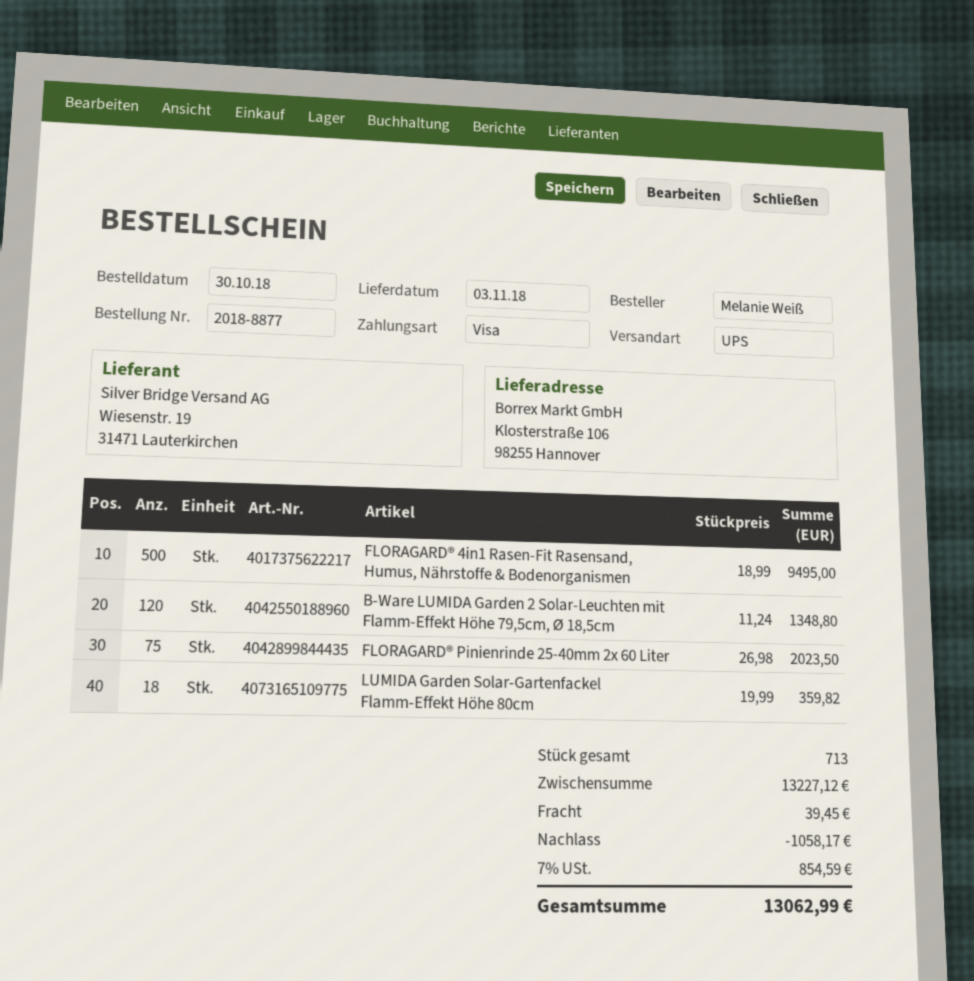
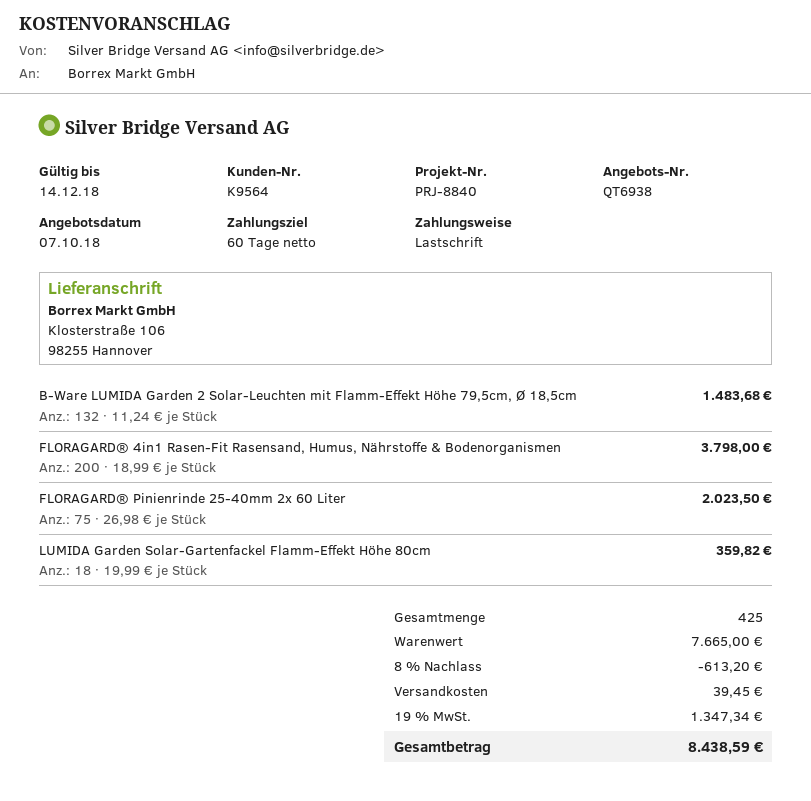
payment method: Visa -> direct debit
FLORAGARD® 4in1 Rasen-Fit Rasensand, Humus, Nährstoffe & Bodenorganismen: 500 x 18.99 = 9495.00 -> 200 x 18.99 = 3798.00
B-Ware LUMIDA Garden 2 Solar-Leuchten mit Flamm-Effekt Höhe 79,5cm, Ø 18,5cm: 120 x 11.24 = 1348.80 -> 132 x 11.24 = 1483.68
total quantity: 713 -> 425
subtotal: 13227.12 -> 7665.00
discount: 1058.17 -> 613.20
tax: 7% = 854.59 -> 19% = 1347.34
total: 13062.99 -> 8438.59

